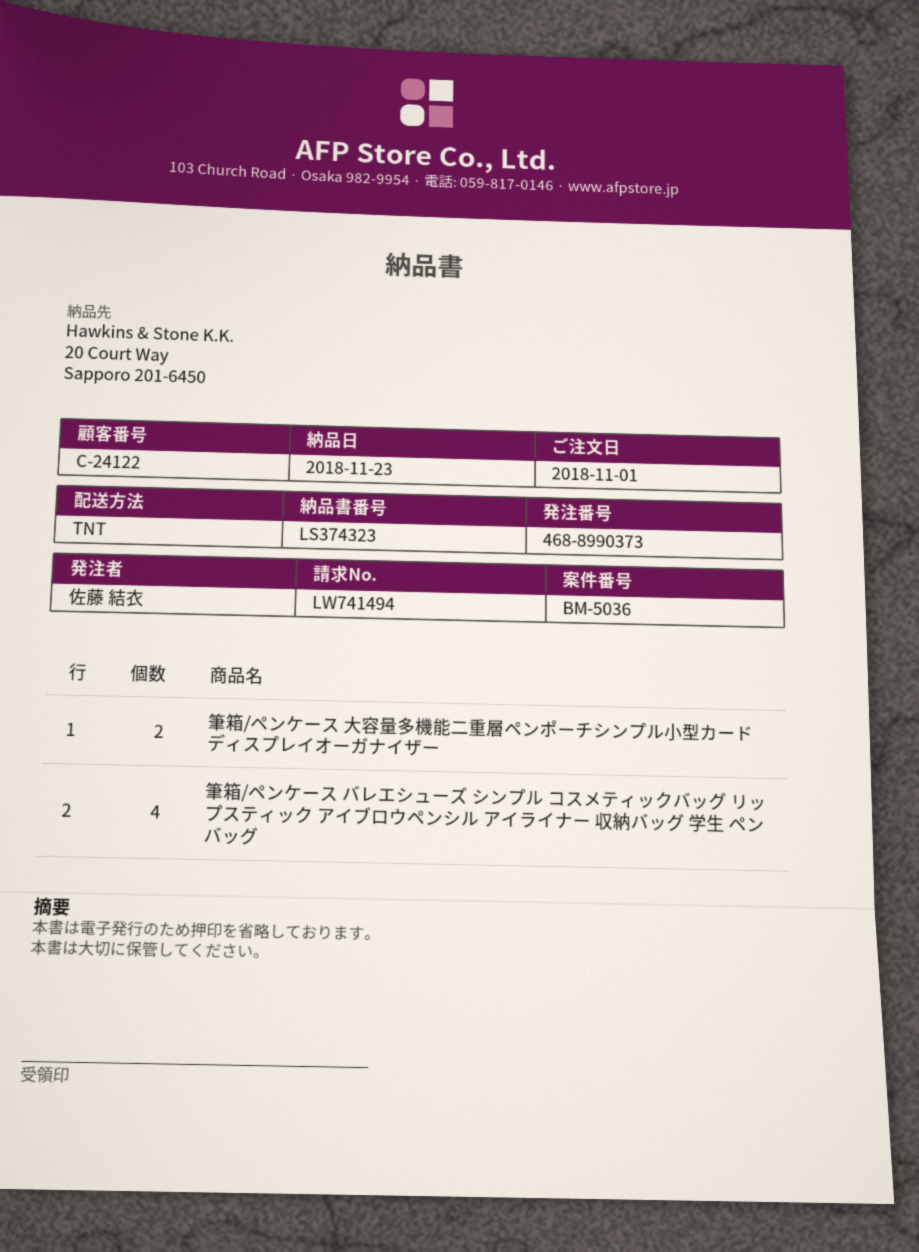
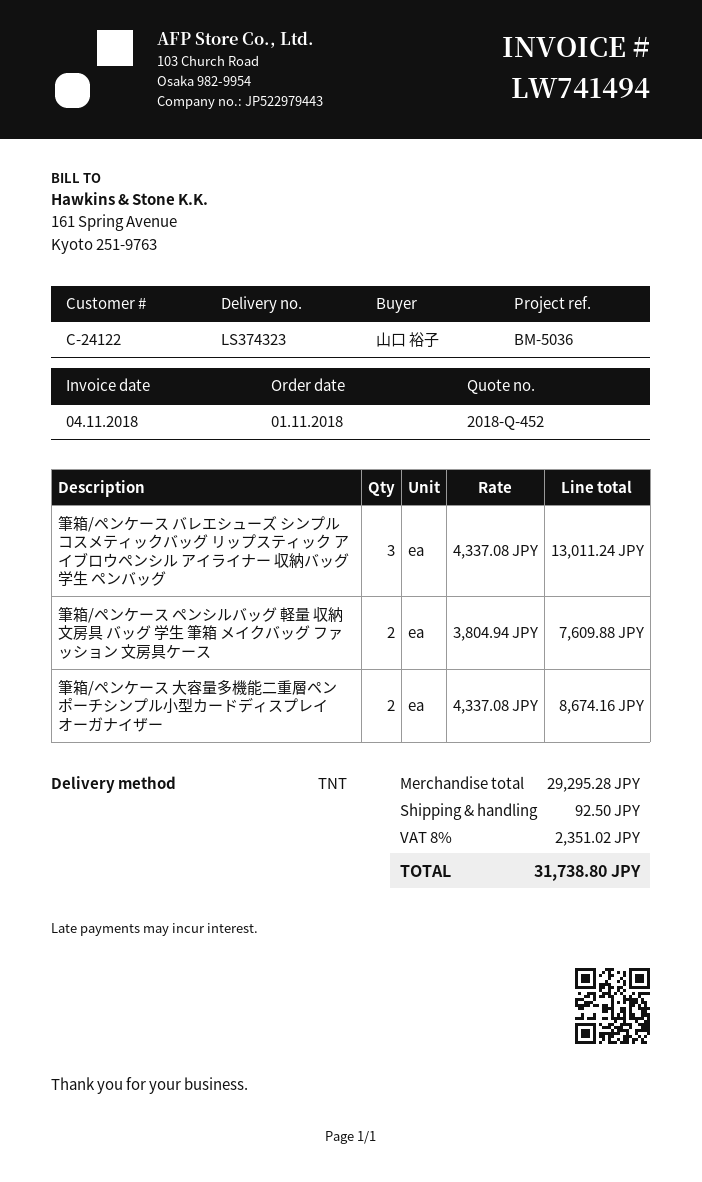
ordered by: 佐藤 結衣 -> 山口 裕子
筆箱/ペンケース バレエシューズ シンプル コスメティックバッグ リップスティック アイブロウペンシル アイライナー 収納バッグ 学生 ペンバッグ: 4 -> 3
筆箱/ペンケース ペンシルバッグ 軽量 収納 文房具 バッグ 学生 筆箱 メイクバッグ ファッション 文房具ケース: none -> 2

